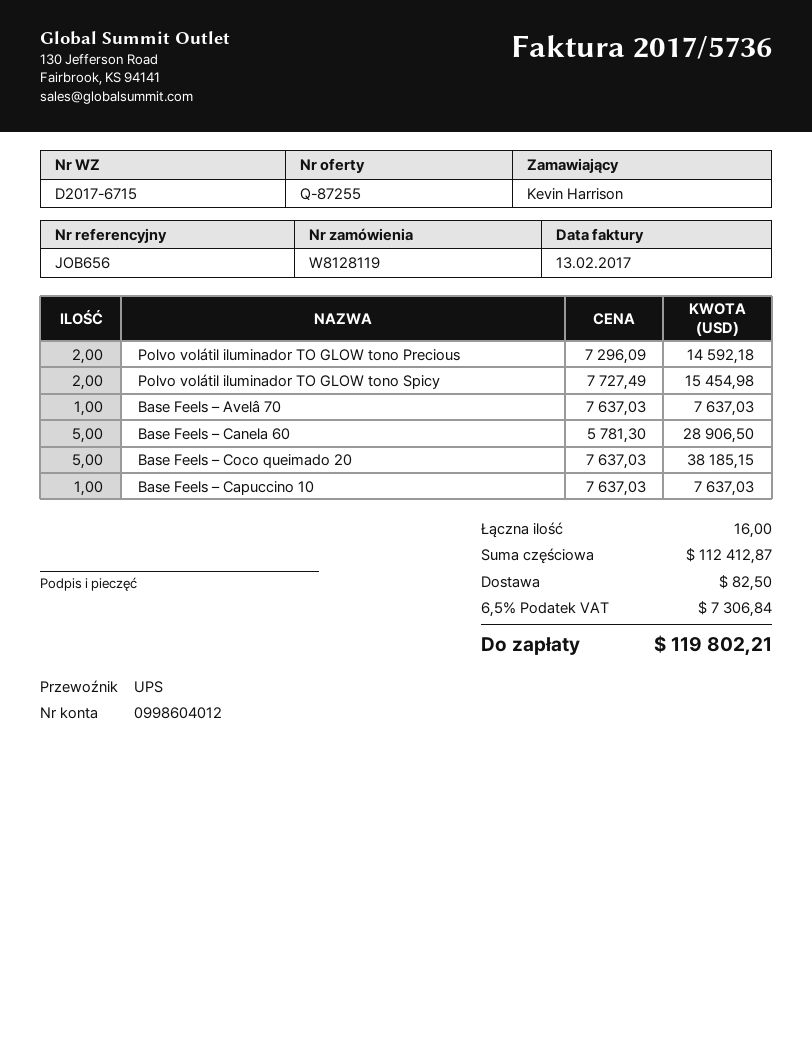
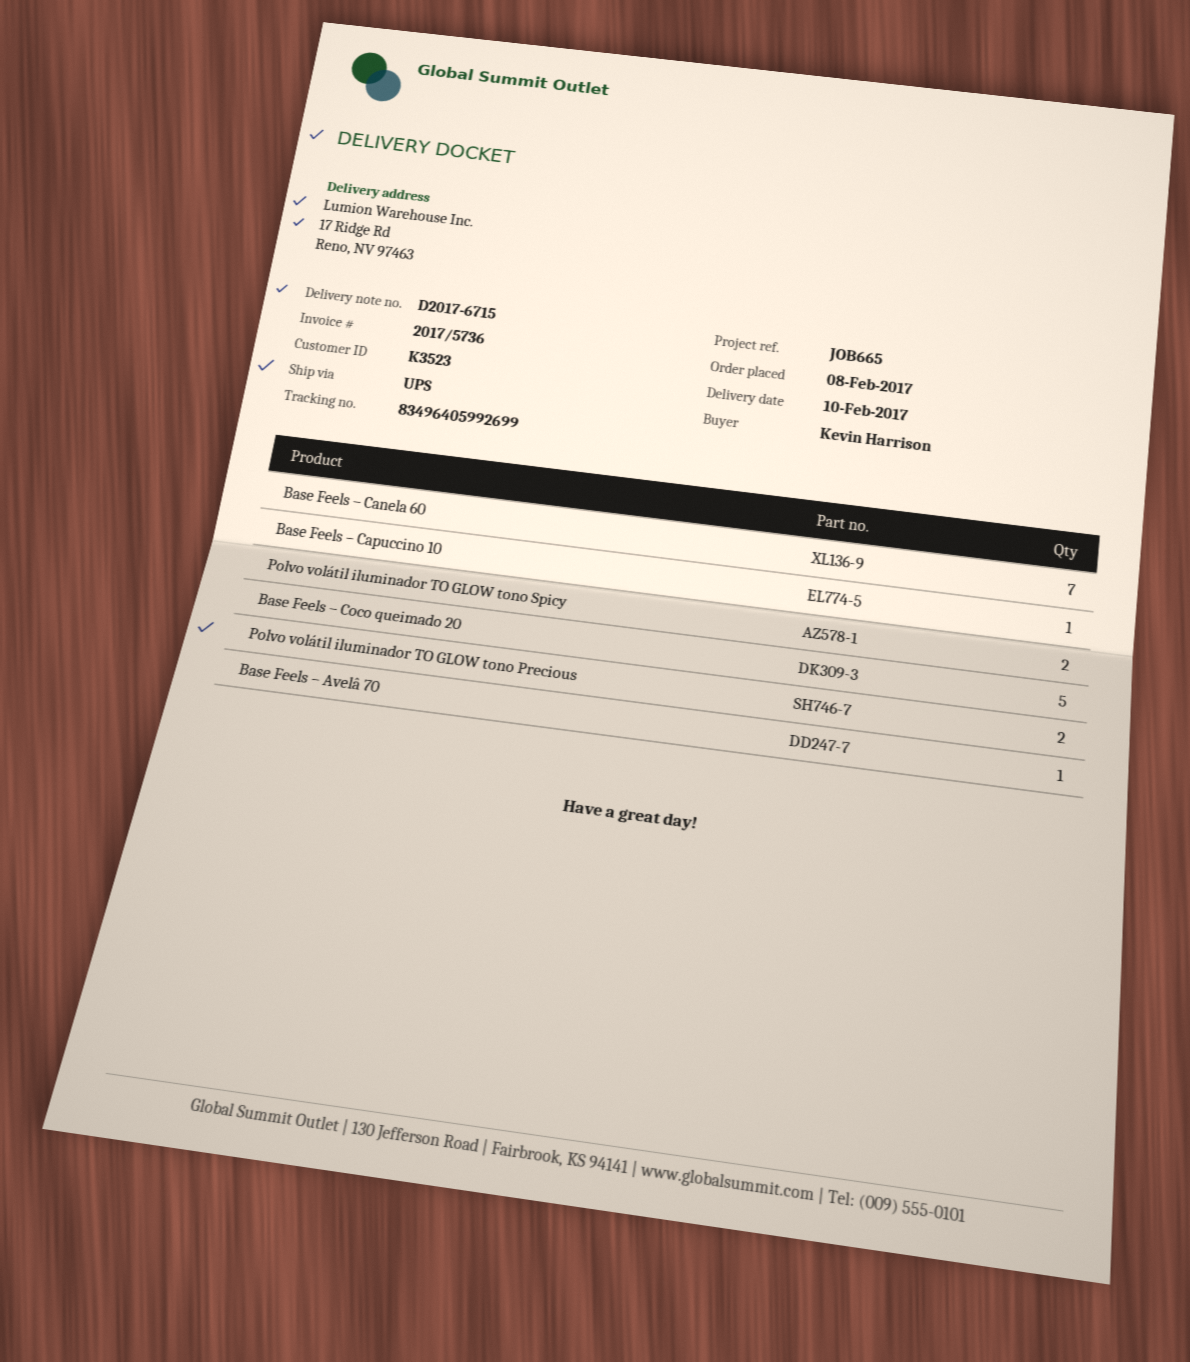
reference: JOB656 -> JOB665
Base Feels – Canela 60: 5 -> 7

